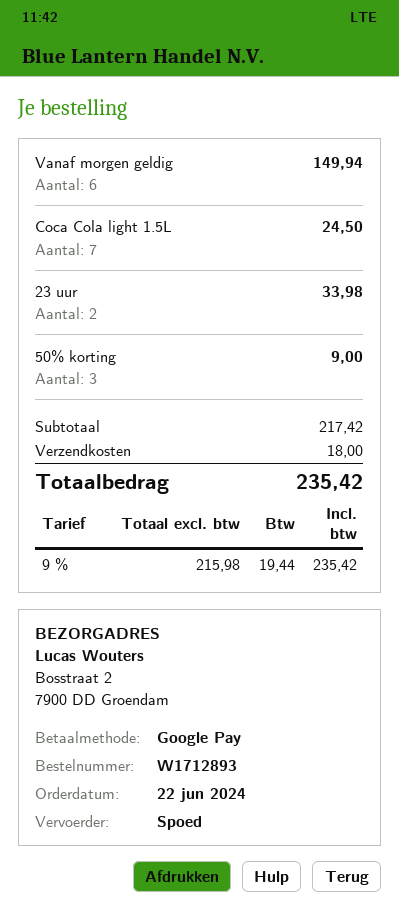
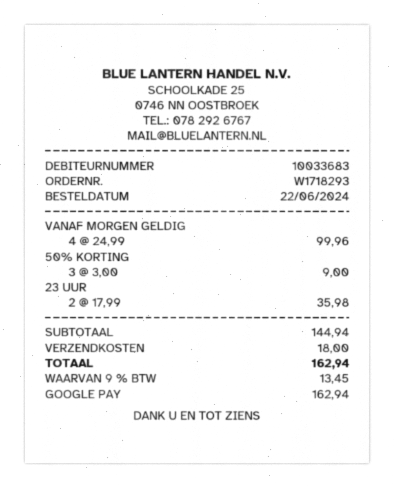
order number: W1712893 -> W1718293
Vanaf morgen geldig: 6 for 149.94 -> 4 for 99.96
Coca Cola light 1.5L: 7 for 24.50 -> none
23 uur: 2 for 33.98 -> 2 for 35.98
subtotal: 217.42 -> 144.94
tax: 9% = 19.44 -> 9% = 13.45
total: 235.42 -> 162.94

